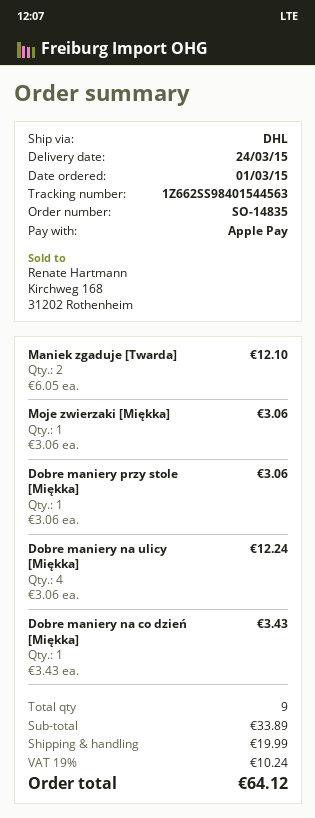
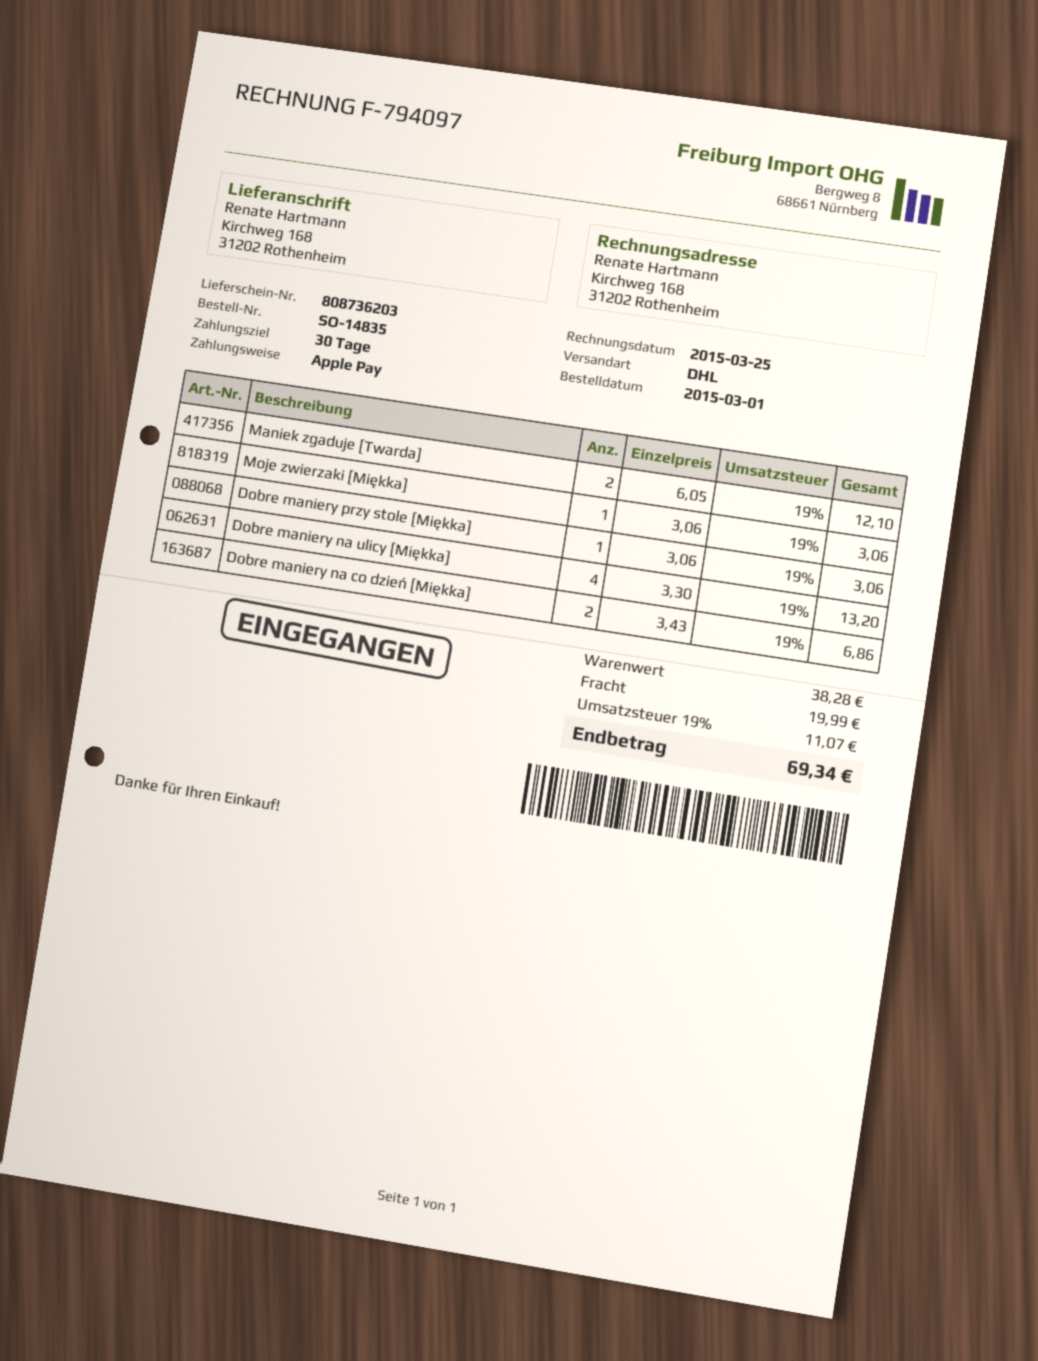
Dobre maniery na ulicy [Miękka]: 4 x 3.06 = 12.24 -> 4 x 3.30 = 13.20
Dobre maniery na co dzień [Miękka]: 1 x 3.43 = 3.43 -> 2 x 3.43 = 6.86
subtotal: 33.89 -> 38.28
tax: 19% = 10.24 -> 19% = 11.07
total: 64.12 -> 69.34

